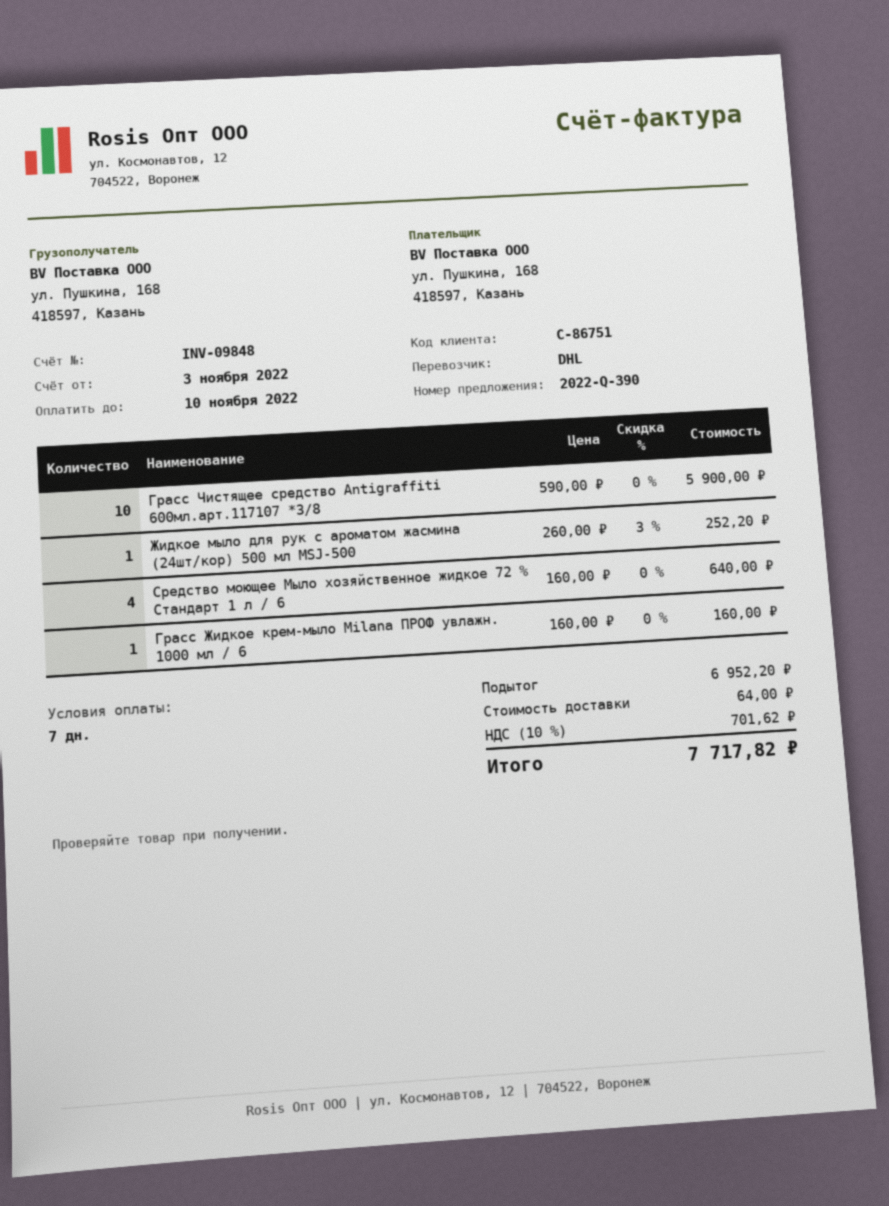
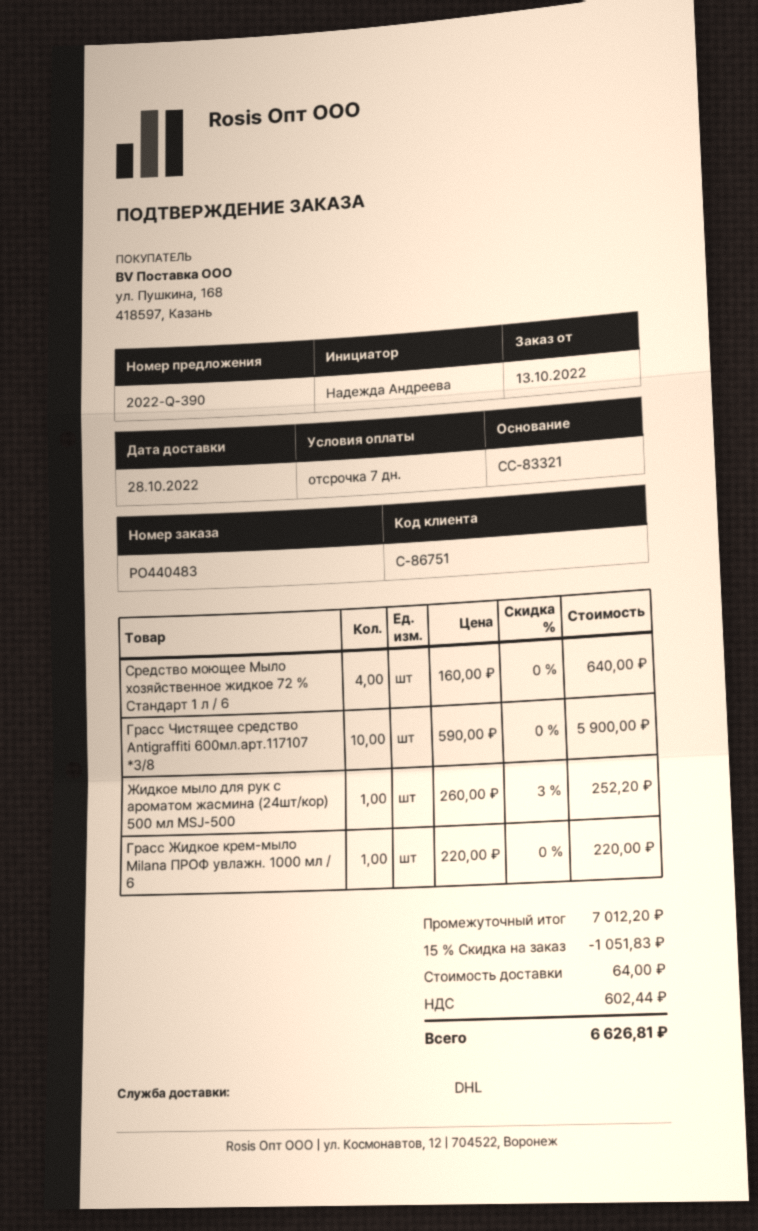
Грасс Жидкое крем-мыло Milana ПРОФ увлажн. 1000 мл / 6: 1 x 160.00 = 160.00 -> 1 x 220.00 = 220.00
subtotal: 6952.20 -> 7012.20
discount: none -> 15% = 1051.83
tax: 701.62 -> 602.44
total: 7717.82 -> 6626.81

